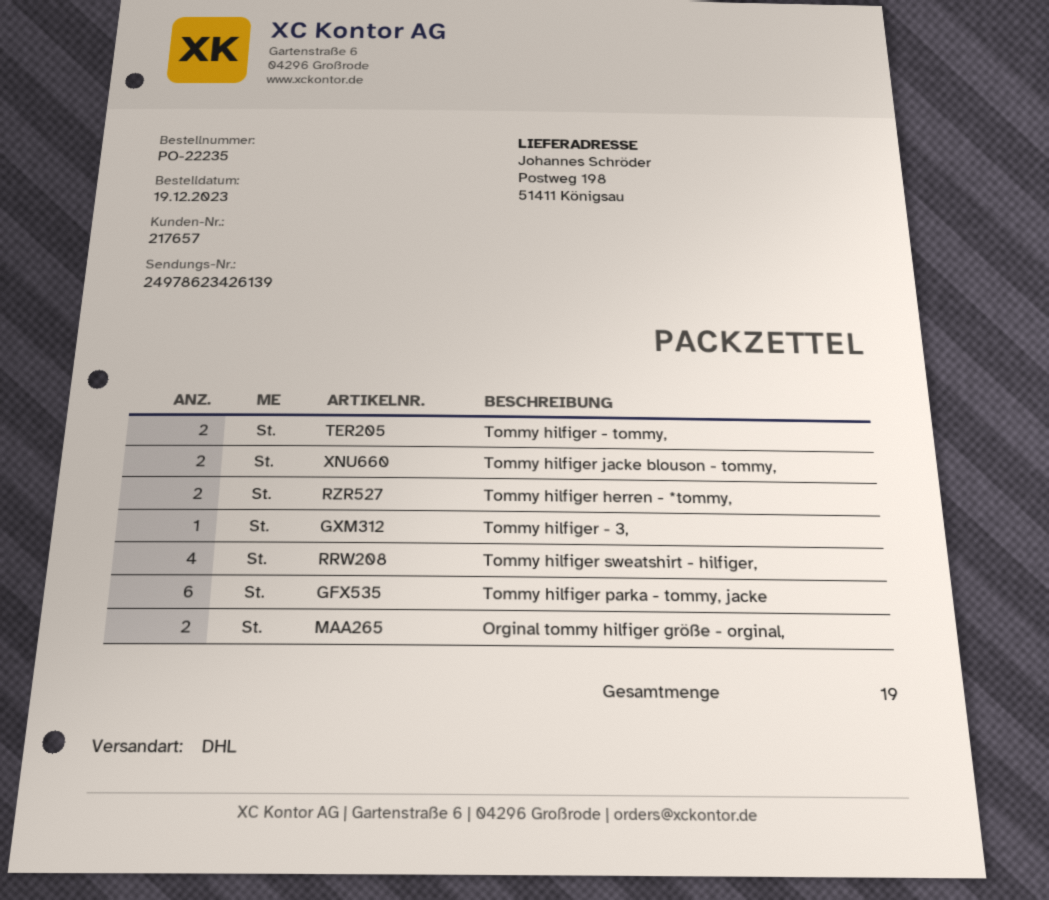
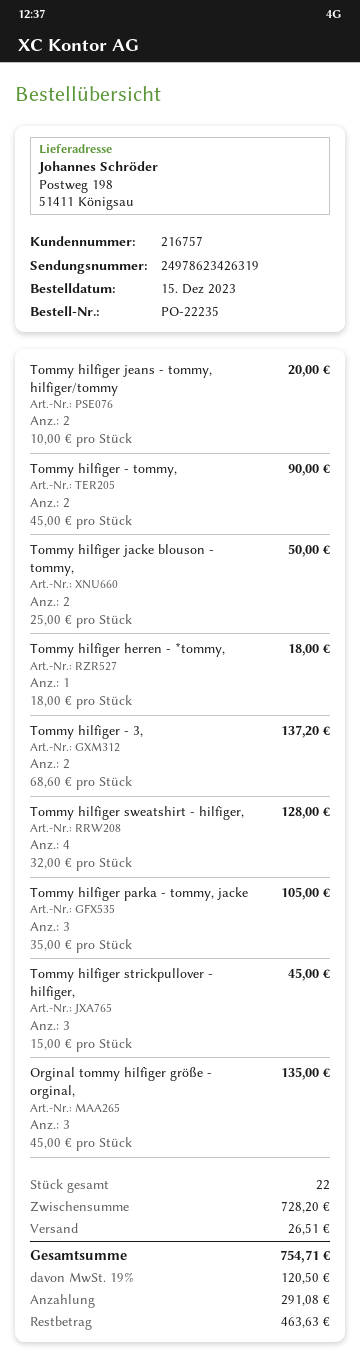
order date: 2023-12-19 -> 2023-12-15
customer number: 217657 -> 216757
tracking number: 24978623426139 -> 24978623426319
Tommy hilfiger herren - *tommy,: 2 -> 1
Tommy hilfiger - 3,: 1 -> 2
Tommy hilfiger parka - tommy, jacke: 6 -> 3
Orginal tommy hilfiger größe - orginal,: 2 -> 3
Tommy hilfiger jeans - tommy, hilfiger/tommy: none -> 2
Tommy hilfiger strickpullover - hilfiger,: none -> 3
total quantity: 19 -> 22

